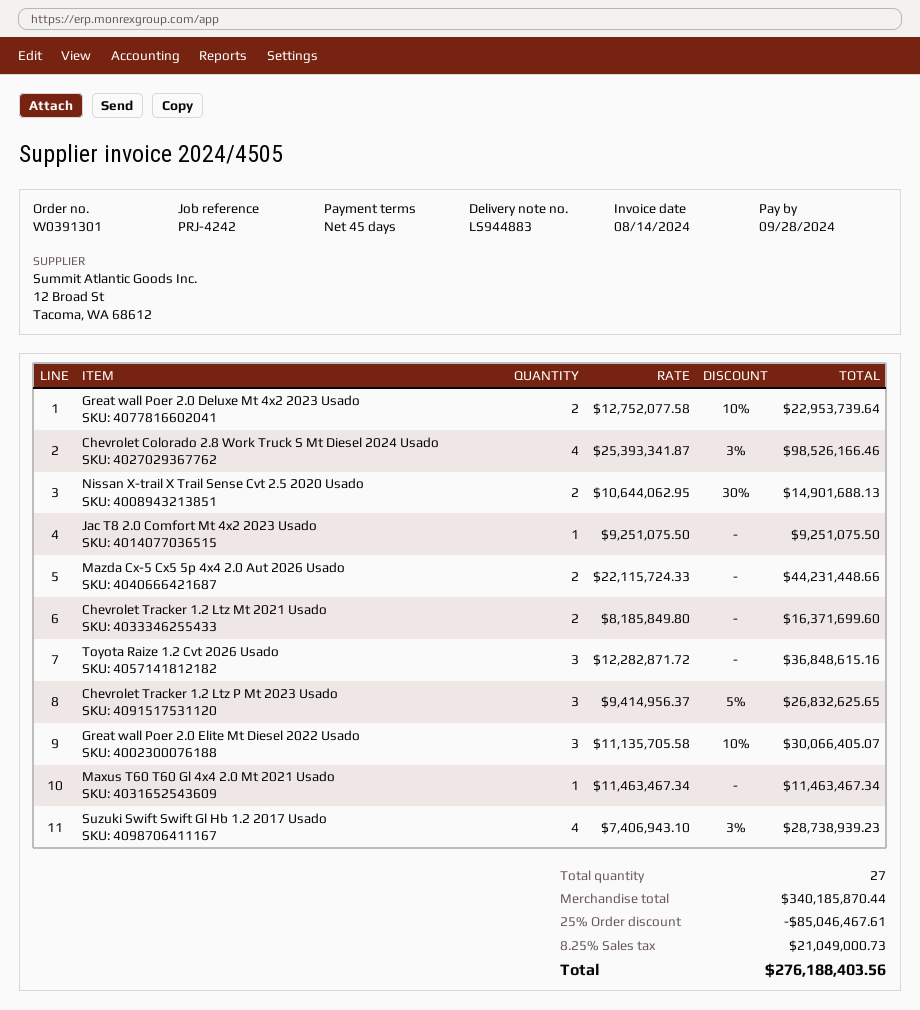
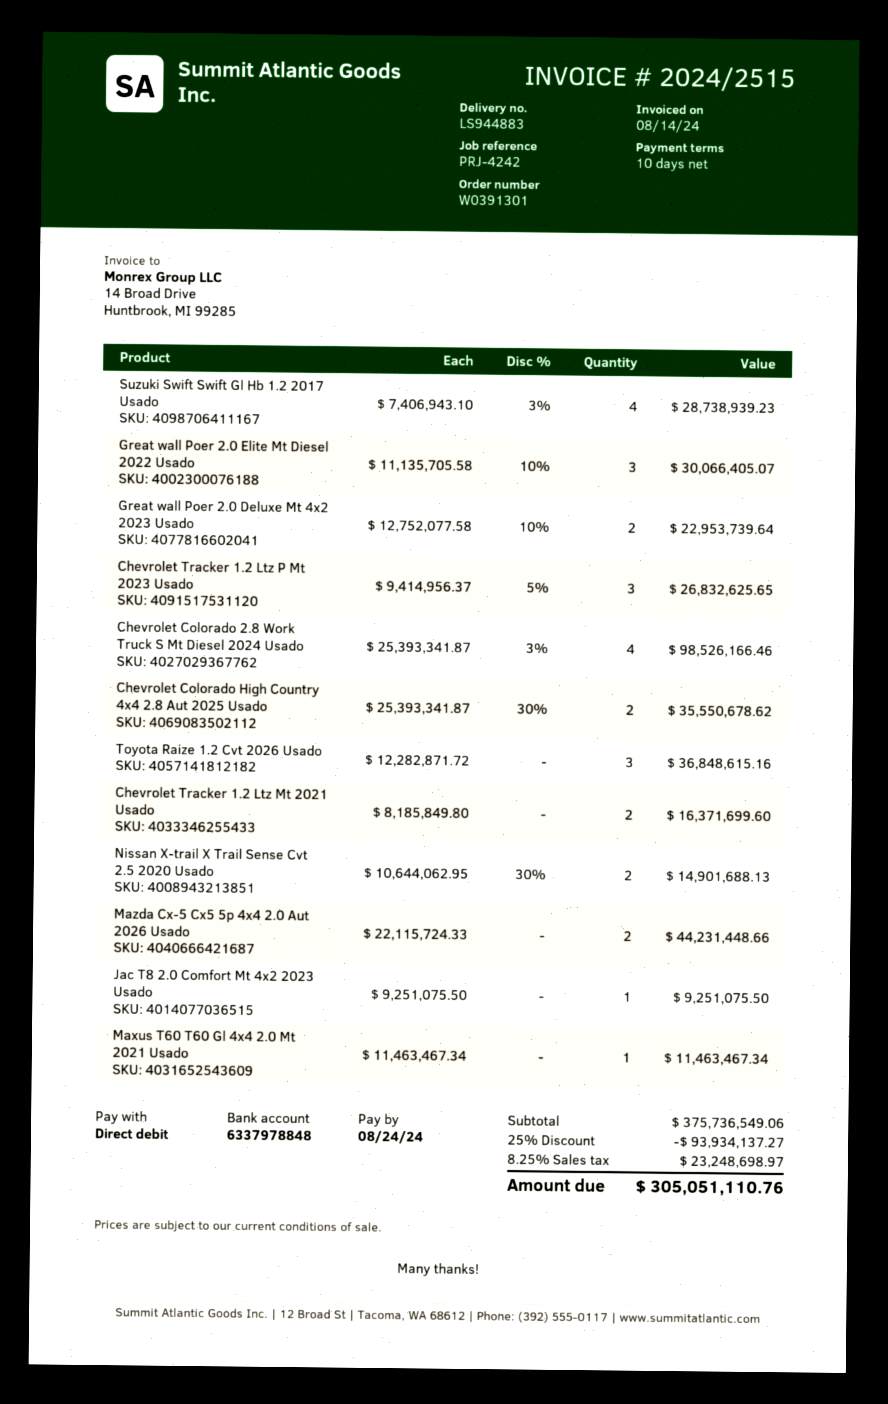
invoice number: 2024/4505 -> 2024/2515
payment terms: 45 days -> 10 days
due date: 2024-09-28 -> 2024-08-24
Chevrolet Colorado High Country 4x4 2.8 Aut 2025 Usado: none -> 2 x 25393341.87 - 30% = 35550678.62
subtotal: 340185870.44 -> 375736549.06
discount: 25% = 85046467.61 -> 25% = 93934137.27
tax: 8.25% = 21049000.73 -> 8.25% = 23248698.97
total: 276188403.56 -> 305051110.76

